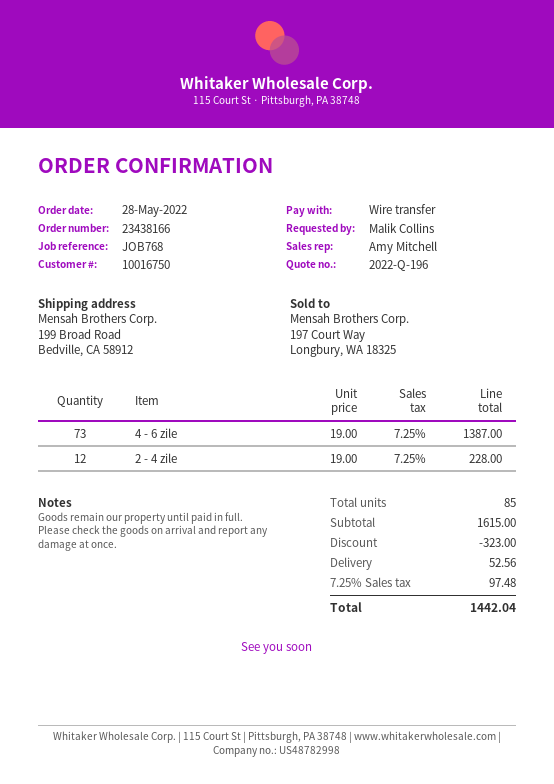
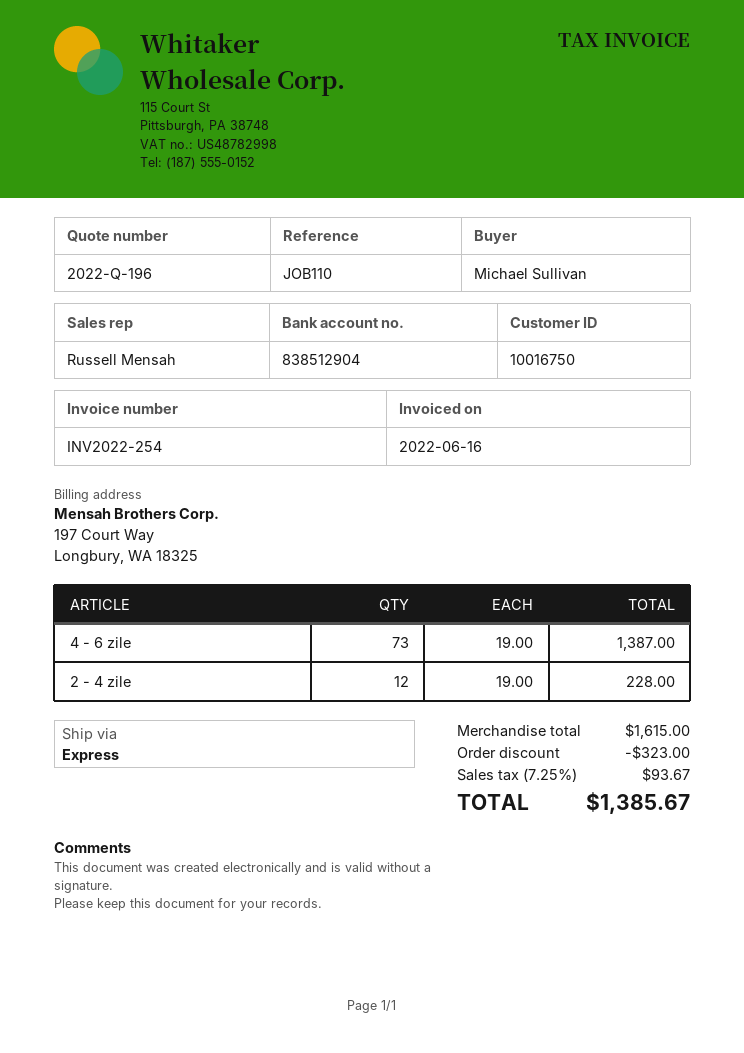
reference: JOB768 -> JOB110
ordered by: Malik Collins -> Michael Sullivan
sales rep: Amy Mitchell -> Russell Mensah
shipping: 52.56 -> none
tax: 7.25% = 97.48 -> 7.25% = 93.67
total: 1442.04 -> 1385.67

